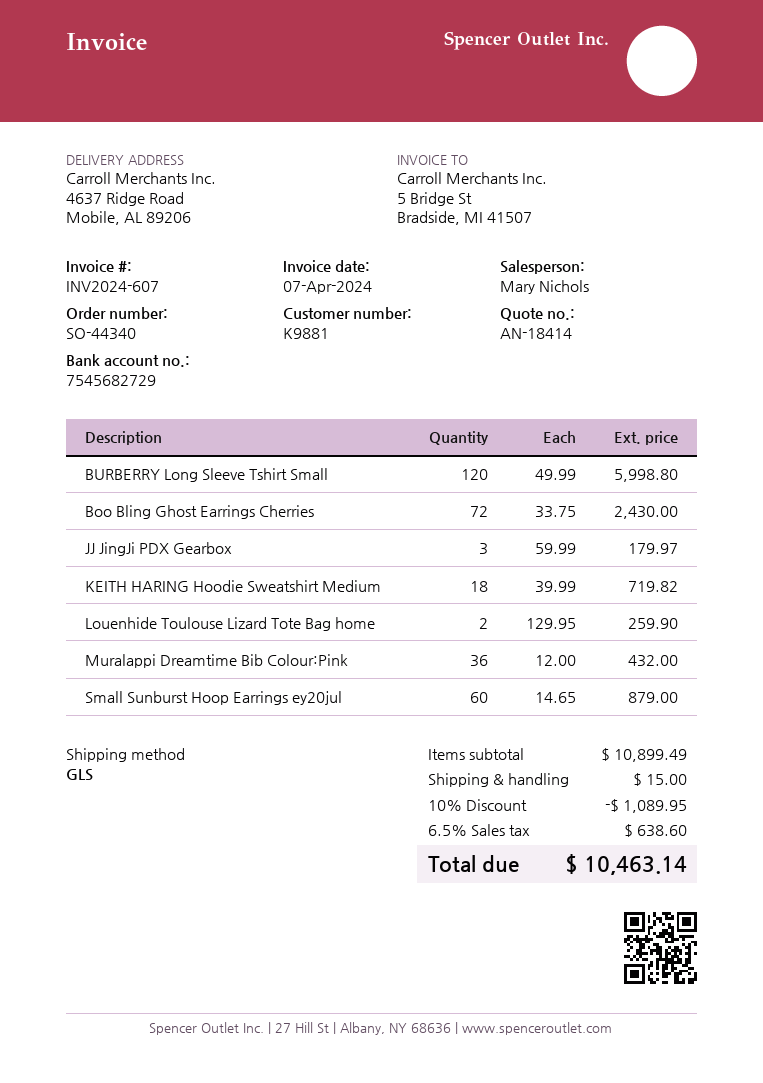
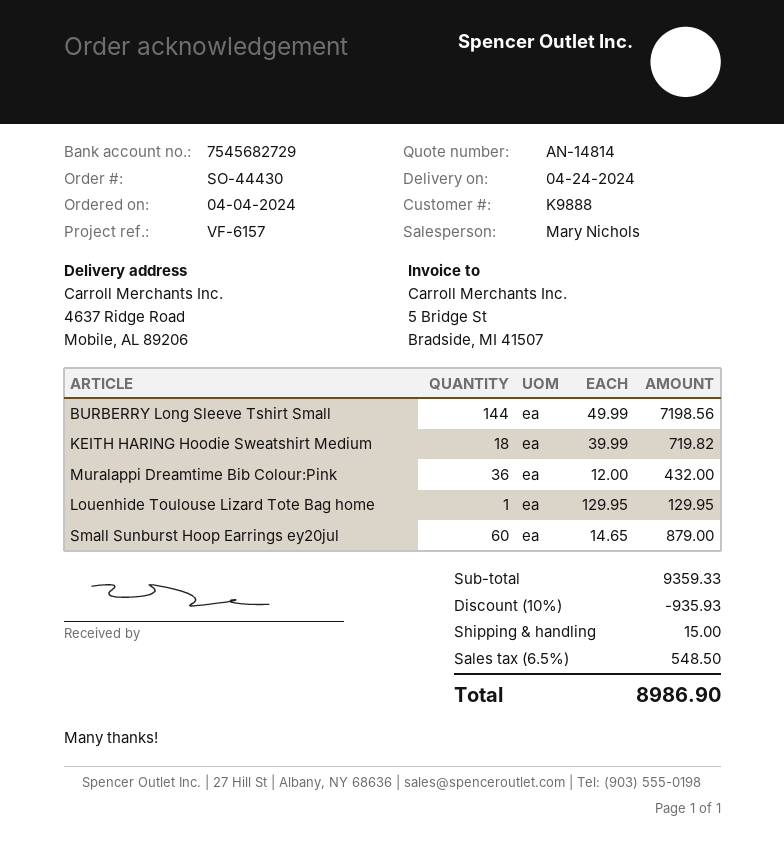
quote number: AN-18414 -> AN-14814
order number: SO-44340 -> SO-44430
customer number: K9881 -> K9888
BURBERRY Long Sleeve Tshirt Small: 120 x 49.99 = 5998.80 -> 144 x 49.99 = 7198.56
Boo Bling Ghost Earrings Cherries: 72 x 33.75 = 2430.00 -> none
JJ JingJi PDX Gearbox: 3 x 59.99 = 179.97 -> none
Louenhide Toulouse Lizard Tote Bag home: 2 x 129.95 = 259.90 -> 1 x 129.95 = 129.95
subtotal: 10899.49 -> 9359.33
discount: 10% = 1089.95 -> 10% = 935.93
tax: 6.5% = 638.60 -> 6.5% = 548.50
total: 10463.14 -> 8986.90

